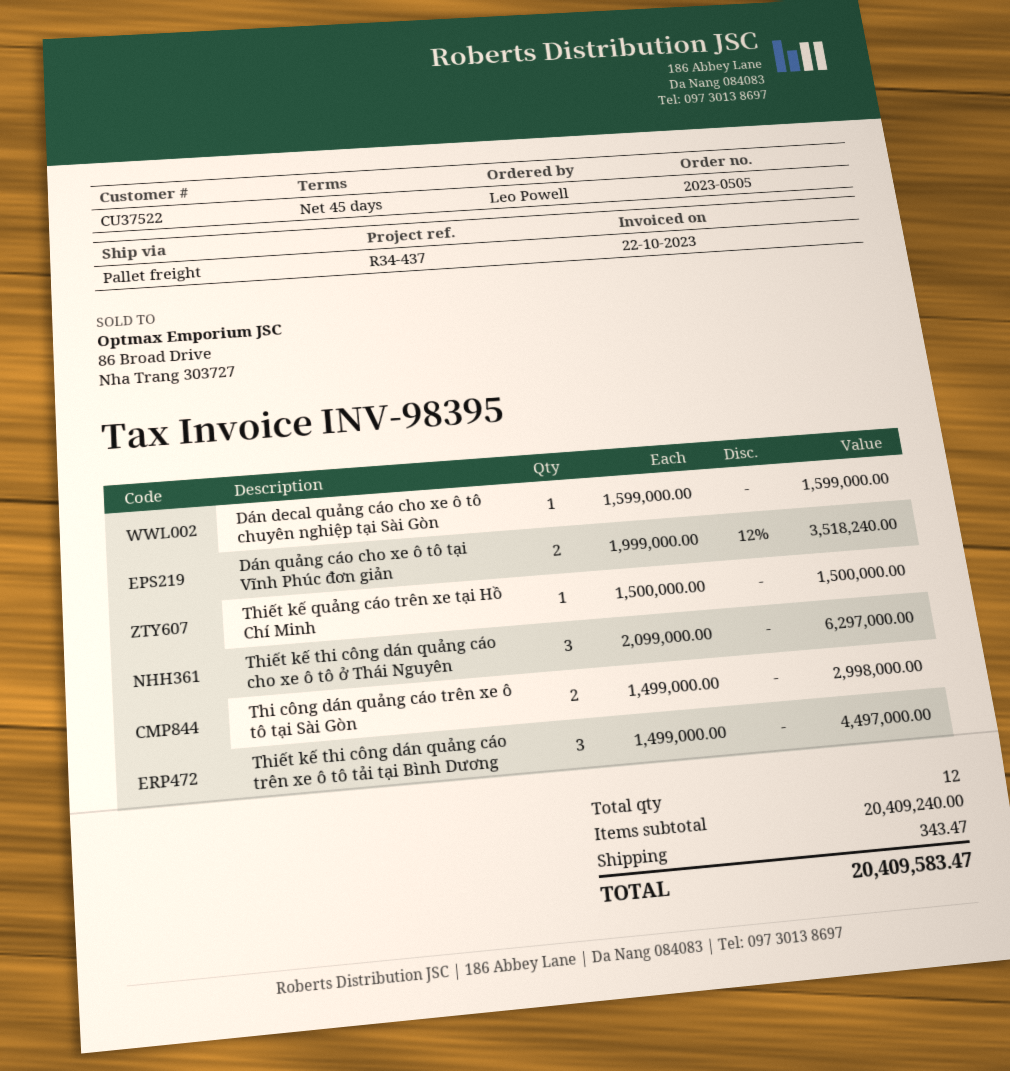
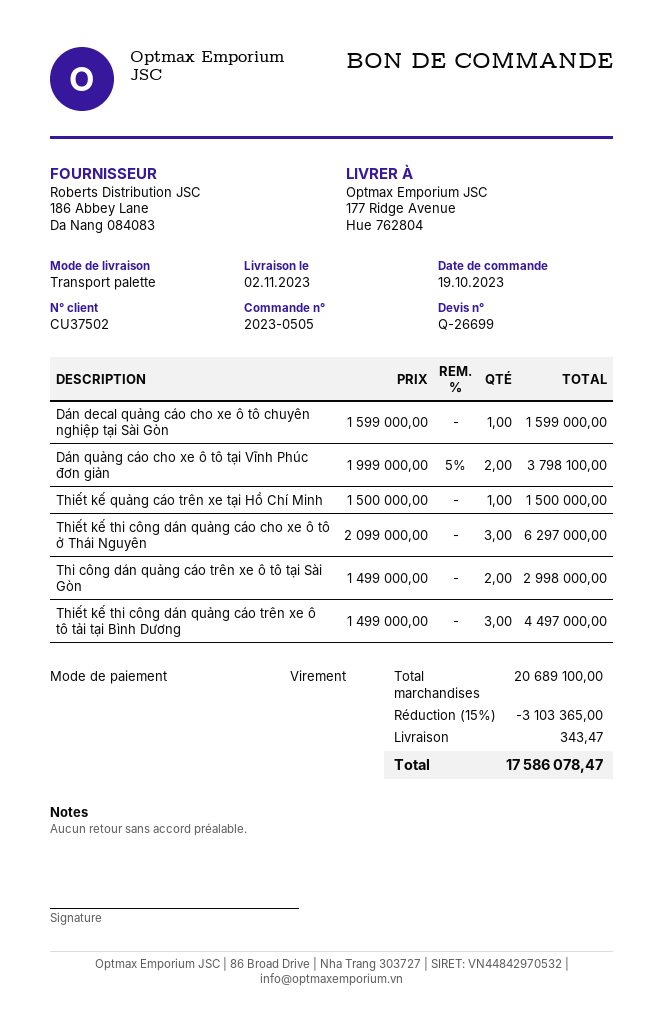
customer number: CU37522 -> CU37502
Dán quảng cáo cho xe ô tô tại Vĩnh Phúc đơn giản: 2 x 1999000.00 - 12% = 3518240.00 -> 2 x 1999000.00 - 5% = 3798100.00
subtotal: 20409240.00 -> 20689100.00
discount: none -> 15% = 3103365.00
total: 20409583.47 -> 17586078.47

